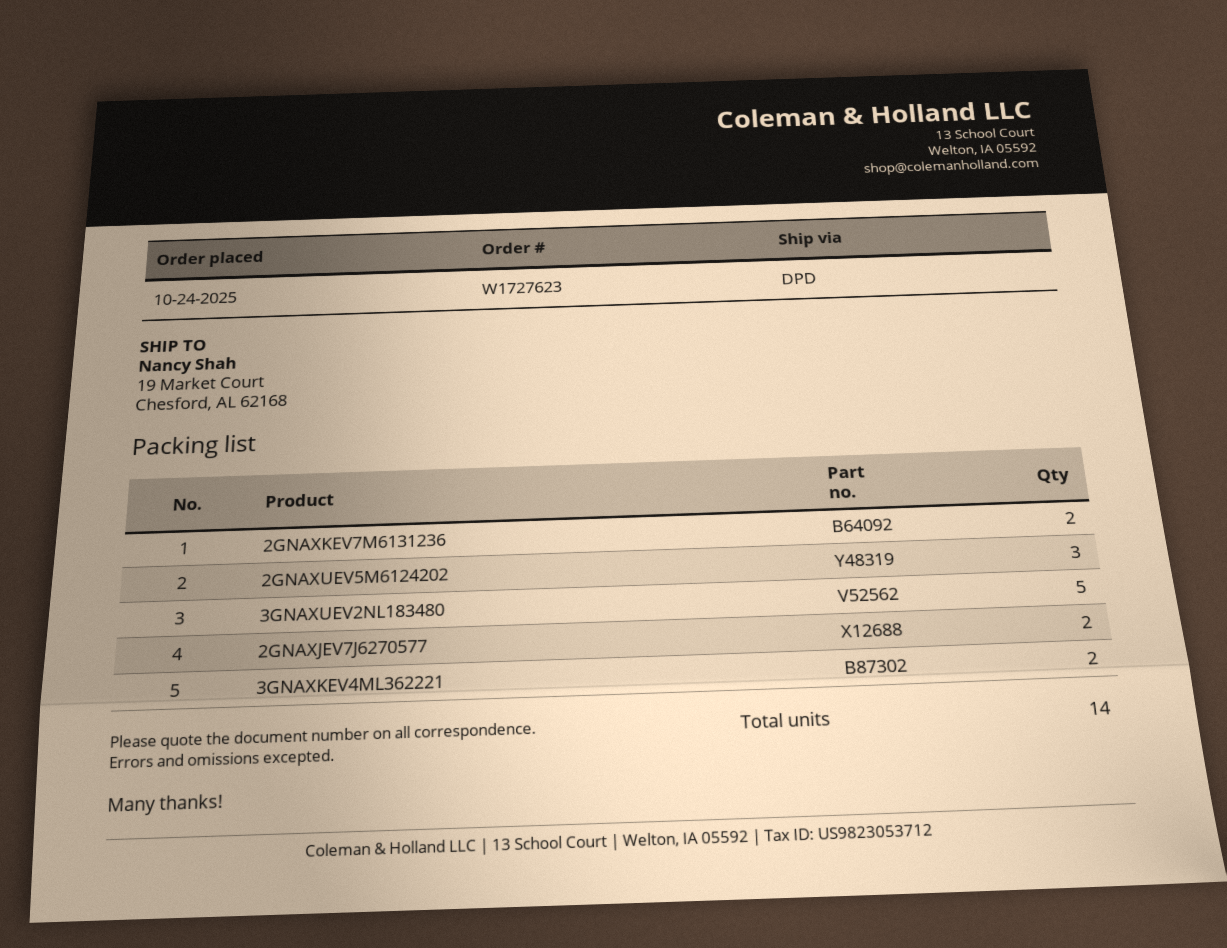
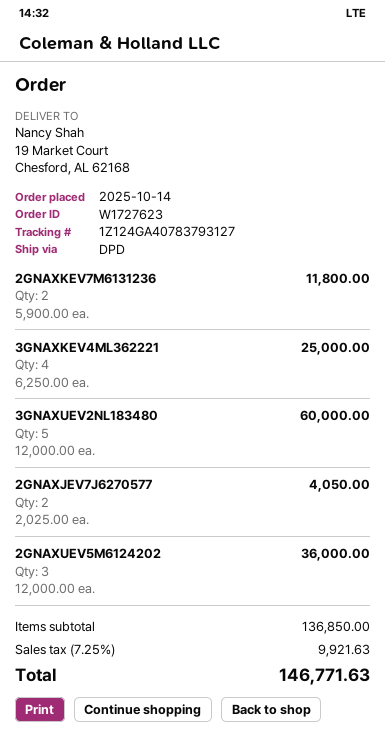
order date: 2025-10-24 -> 2025-10-14
3GNAXKEV4ML362221: 2 -> 4

